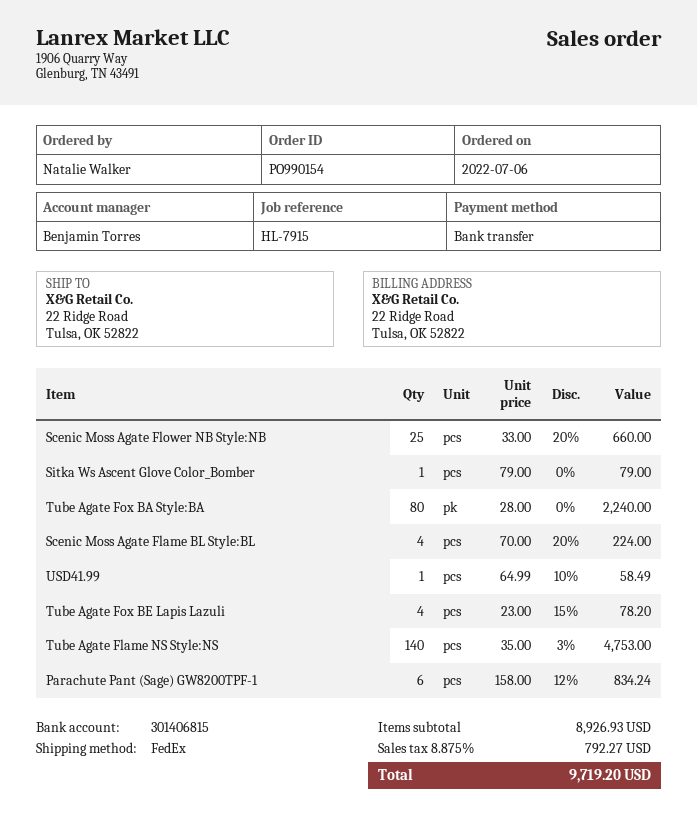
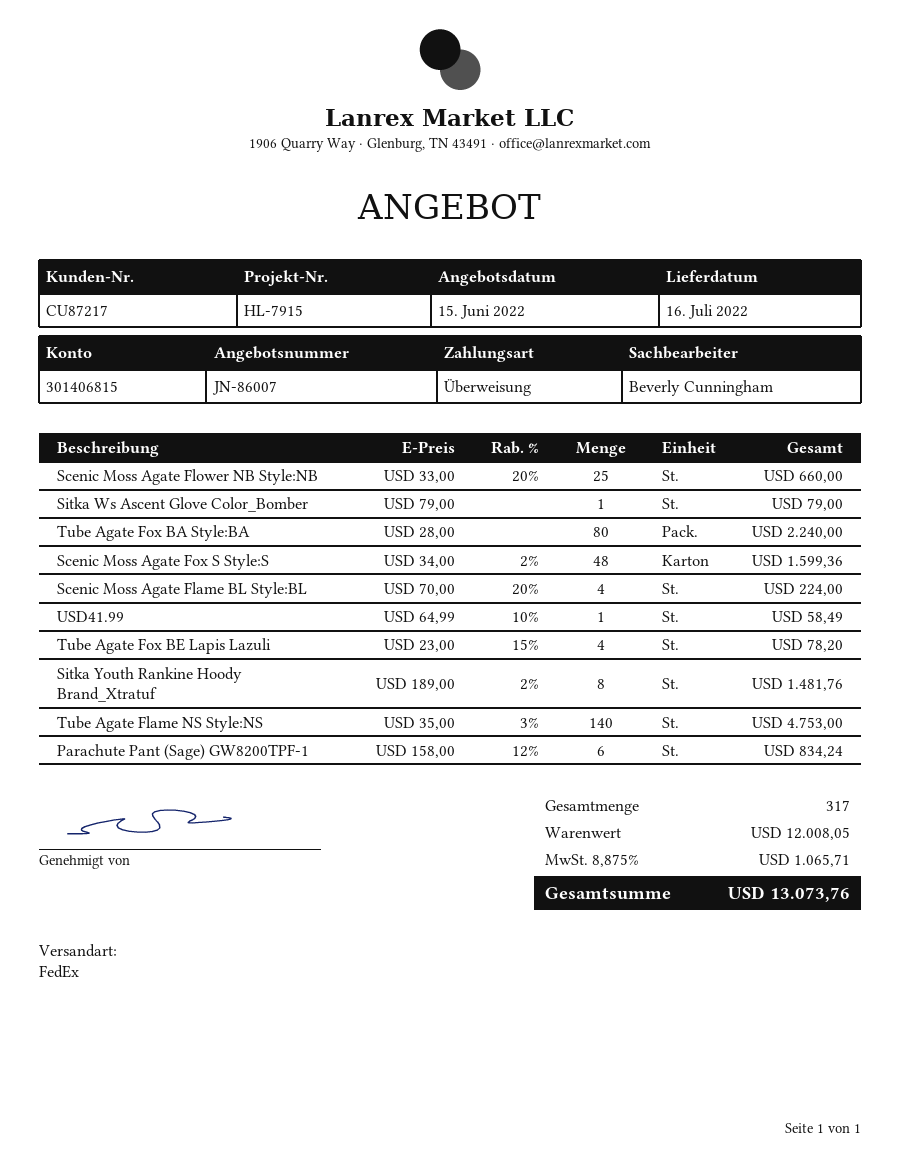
sales rep: Benjamin Torres -> Beverly Cunningham
Scenic Moss Agate Fox S Style:S: none -> 48 x 34.00 - 2% = 1599.36
Sitka Youth Rankine Hoody Brand_Xtratuf: none -> 8 x 189.00 - 2% = 1481.76
subtotal: 8926.93 -> 12008.05
tax: 8.875% = 792.27 -> 8.875% = 1065.71
total: 9719.20 -> 13073.76

